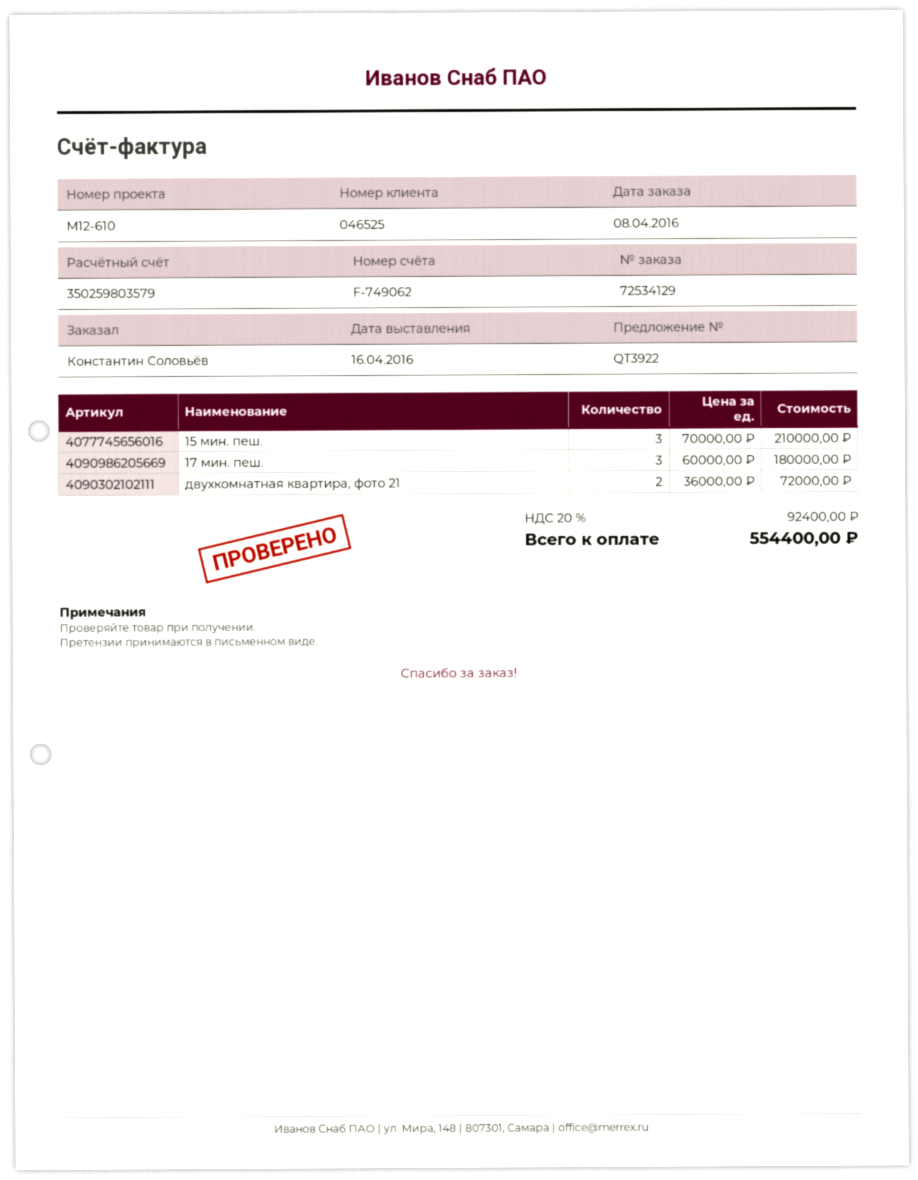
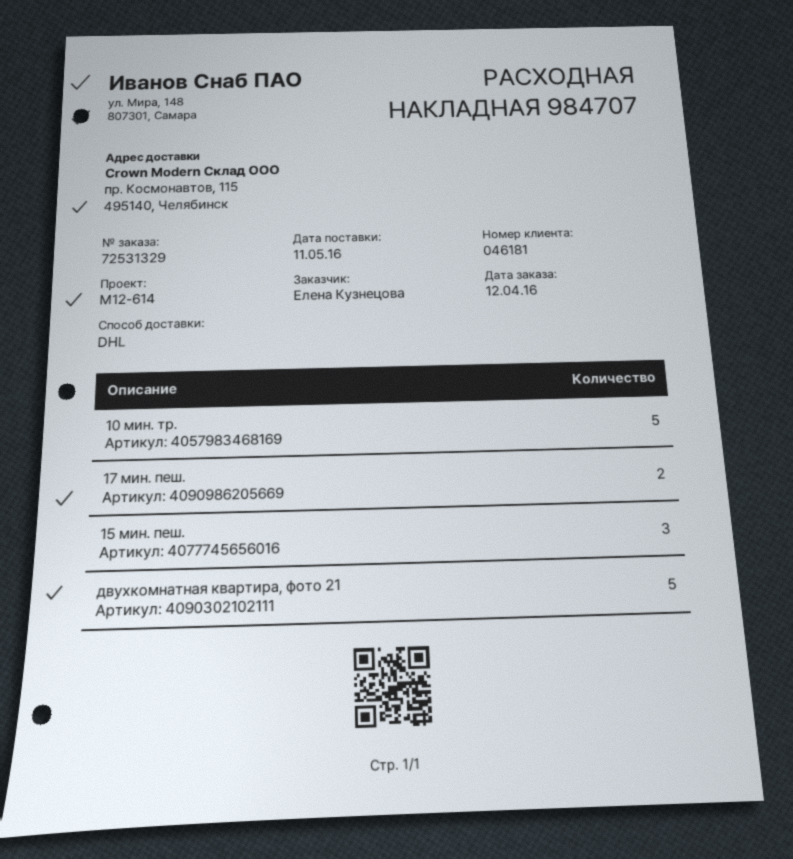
order number: 72534129 -> 72531329
order date: 2016-04-08 -> 2016-04-12
customer number: 046525 -> 046181
reference: M12-610 -> M12-614
ordered by: Константин Соловьёв -> Елена Кузнецова
17 мин. пеш.: 3 -> 2
двухкомнатная квартира, фото 21: 2 -> 5
10 мин. тр.: none -> 5

